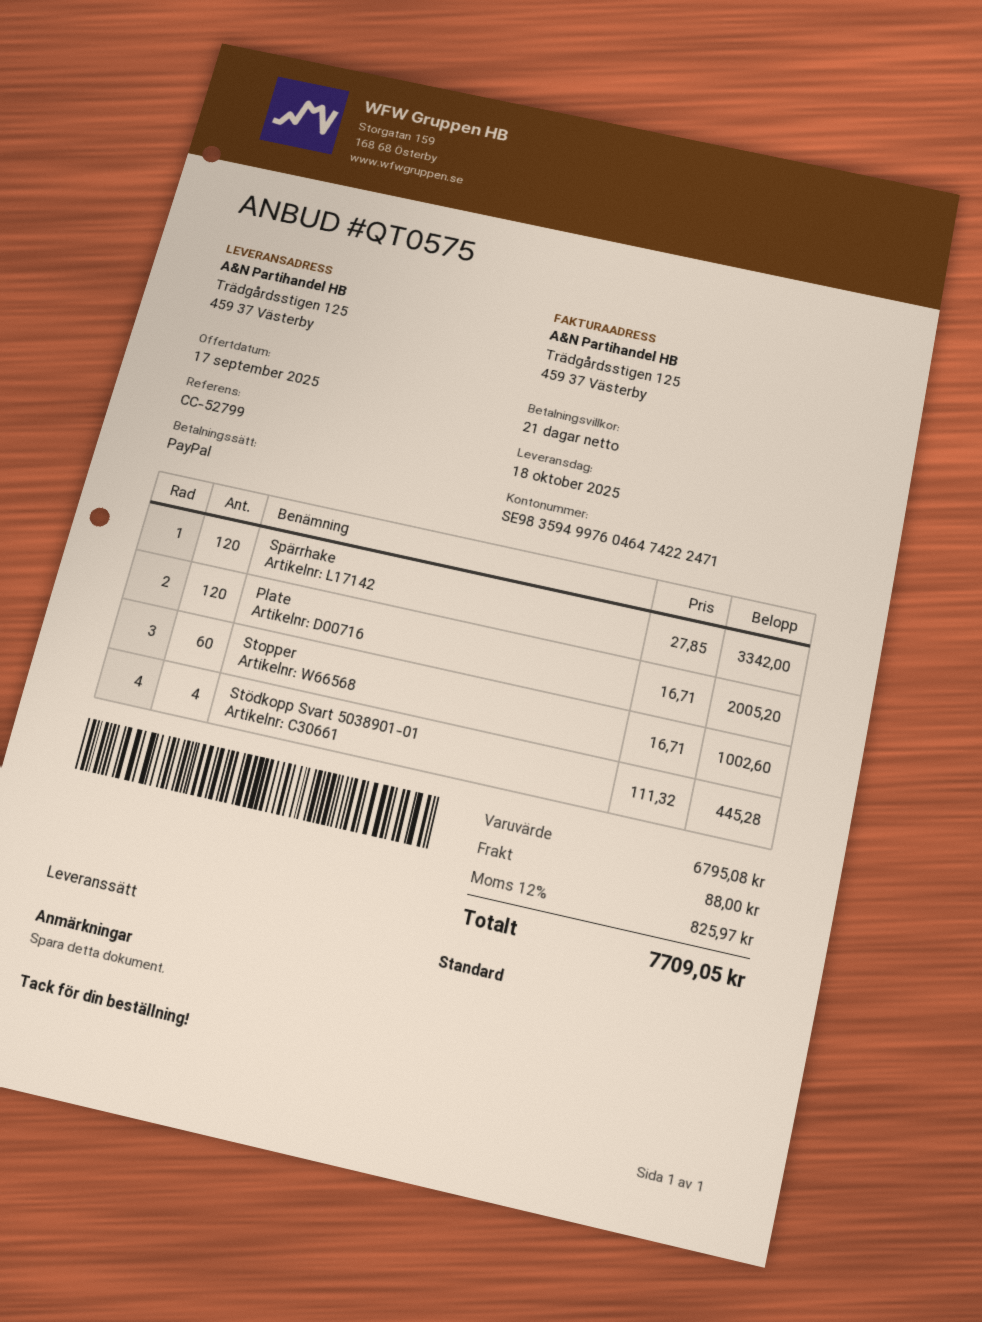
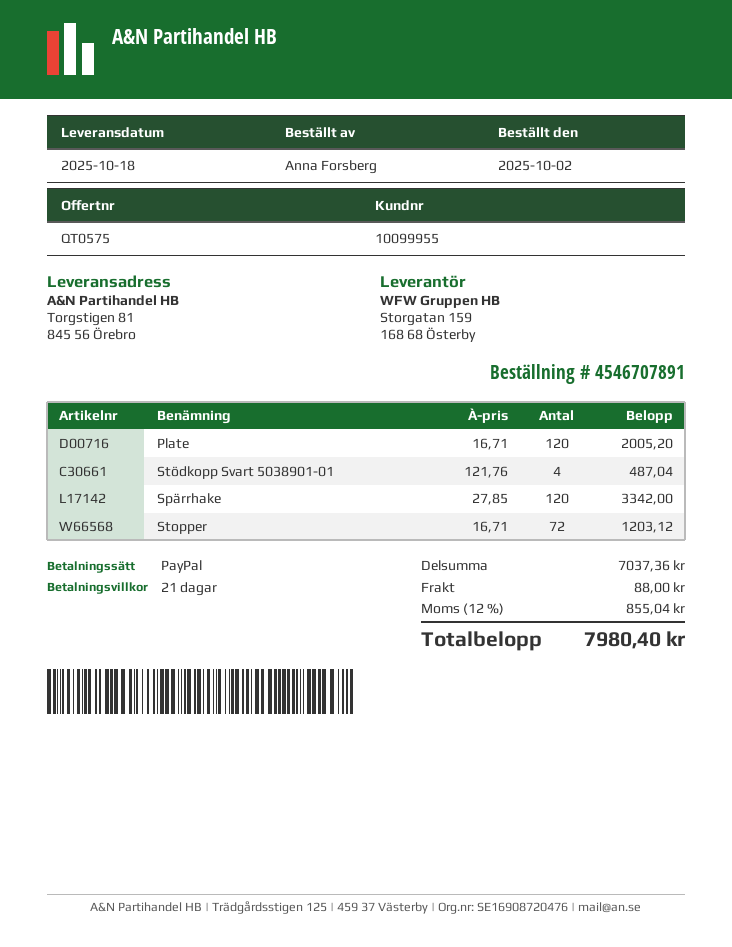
ship to: Trädgårdsstigen 125, 459 37 Västerby -> Torgstigen 81, 845 56 Örebro
Stopper: 60 x 16.71 = 1002.60 -> 72 x 16.71 = 1203.12
Stödkopp Svart 5038901-01: 4 x 111.32 = 445.28 -> 4 x 121.76 = 487.04
subtotal: 6795.08 -> 7037.36
tax: 12% = 825.97 -> 12% = 855.04
total: 7709.05 -> 7980.40

